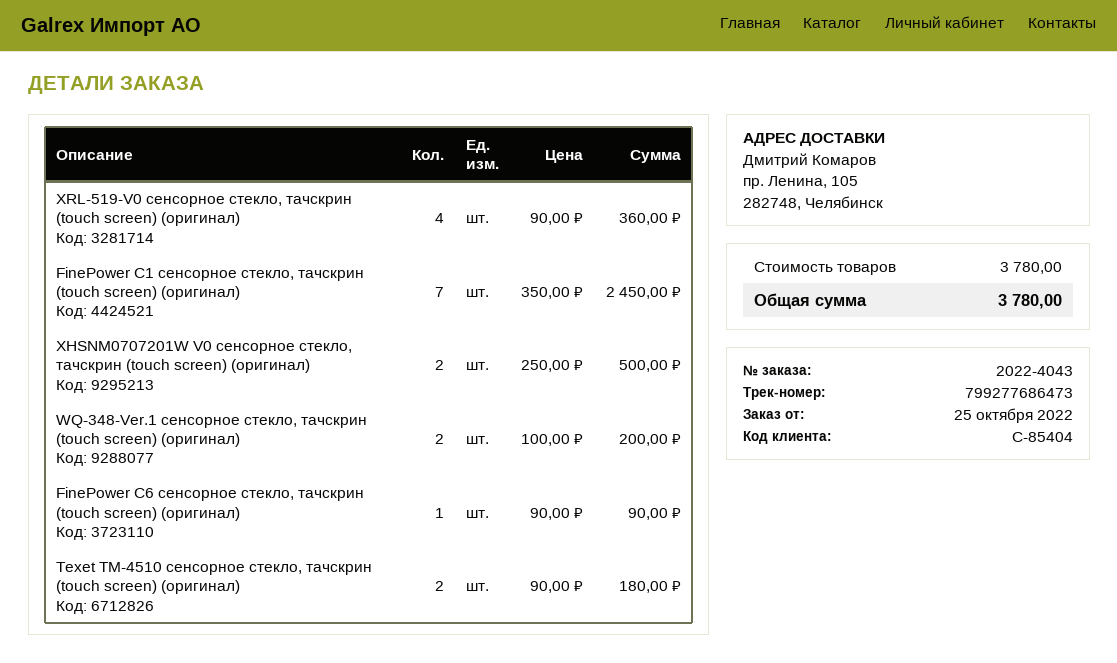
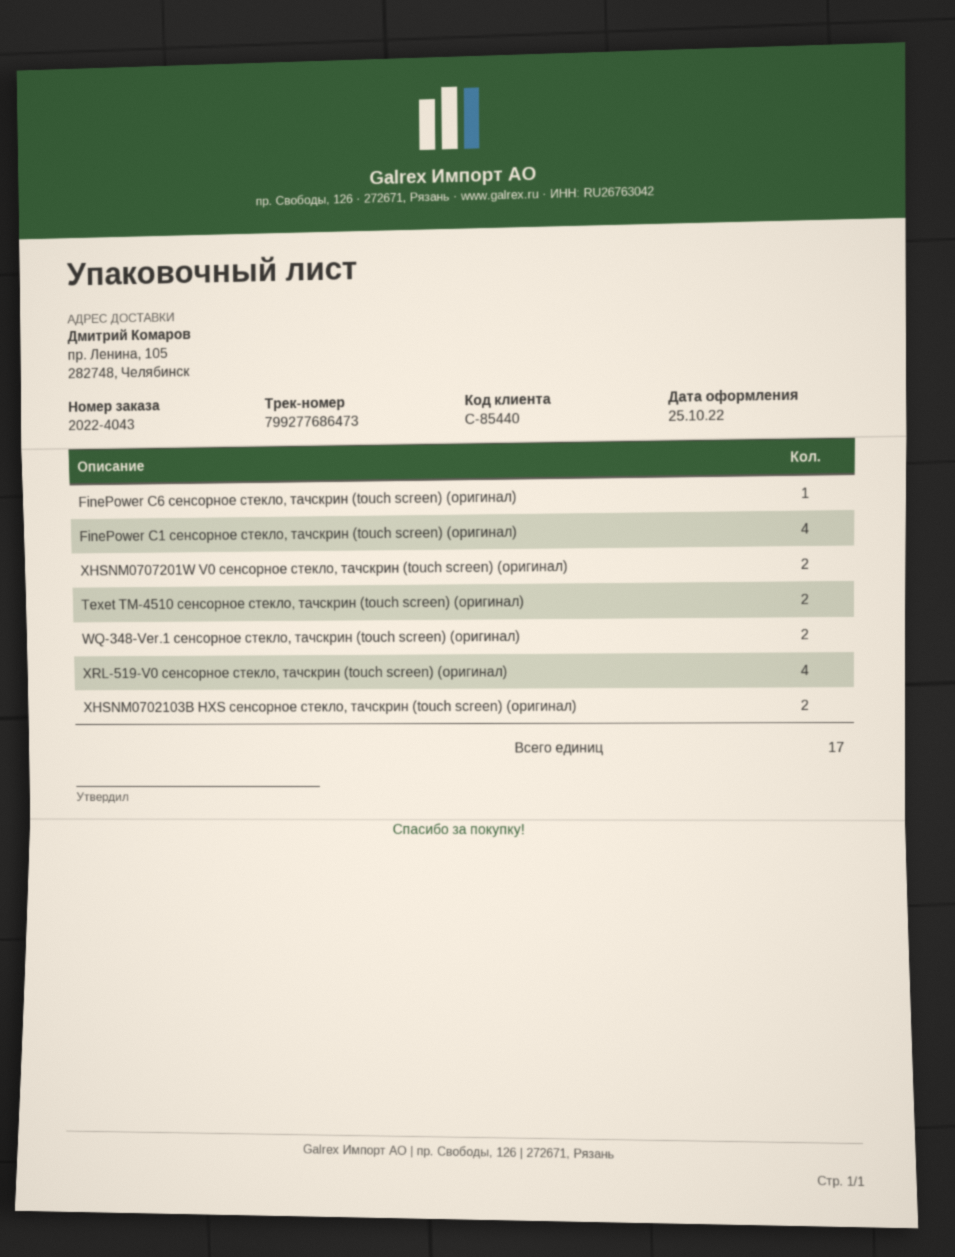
customer number: C-85404 -> C-85440
FinePower C1 сенсорное стекло, тачскрин (touch screen) (оригинал): 7 -> 4
XHSNM0702103B HXS сенсорное стекло, тачскрин (touch screen) (оригинал): none -> 2

